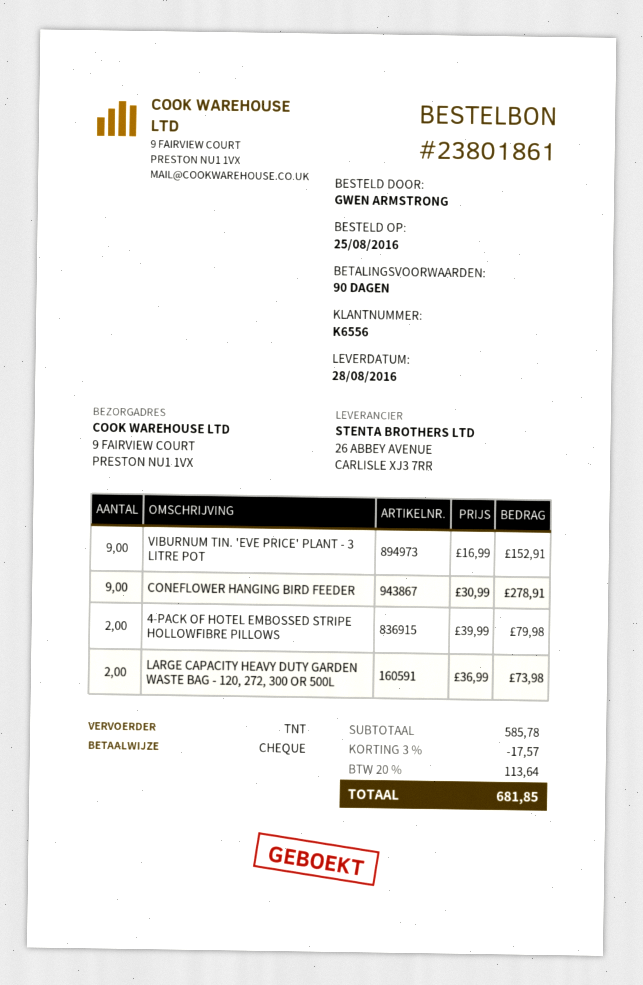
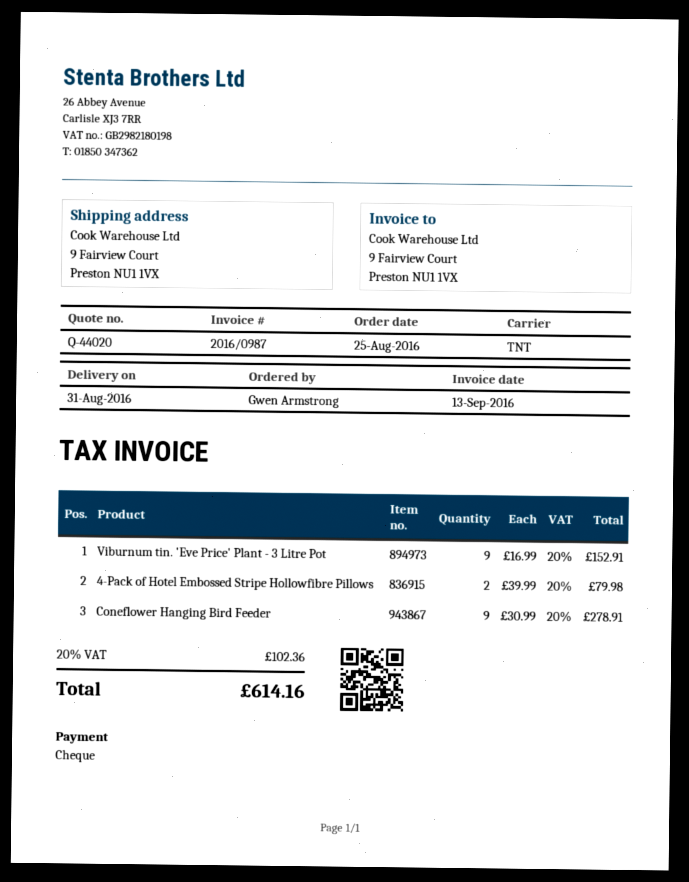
delivery date: 2016-08-28 -> 2016-08-31
LARGE CAPACITY HEAVY DUTY GARDEN WASTE BAG - 120, 272, 300 OR 500L: 2 x 36.99 = 73.98 -> none
discount: 3% = 17.57 -> none
tax: 20% = 113.64 -> 20% = 102.36
total: 681.85 -> 614.16

